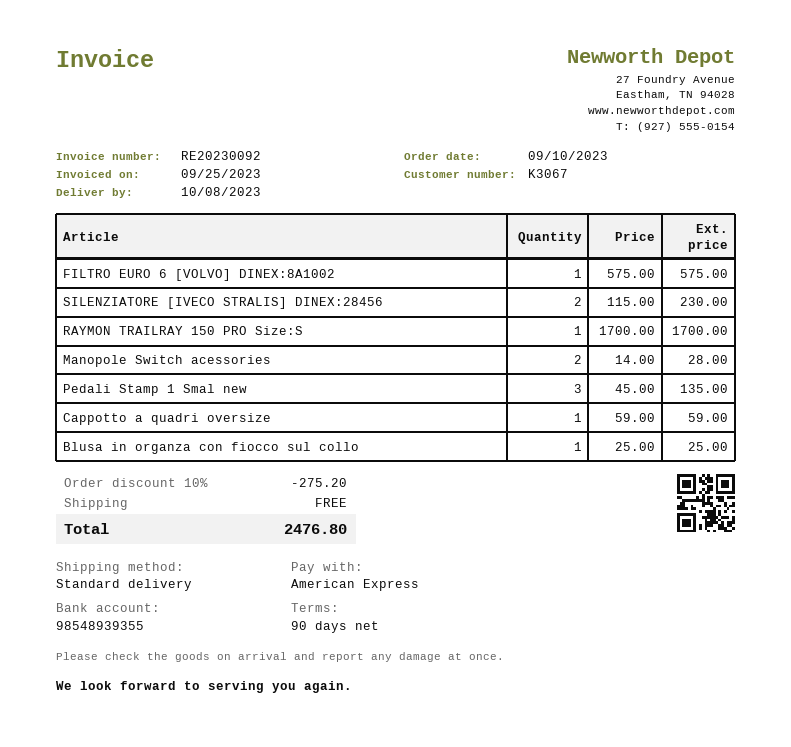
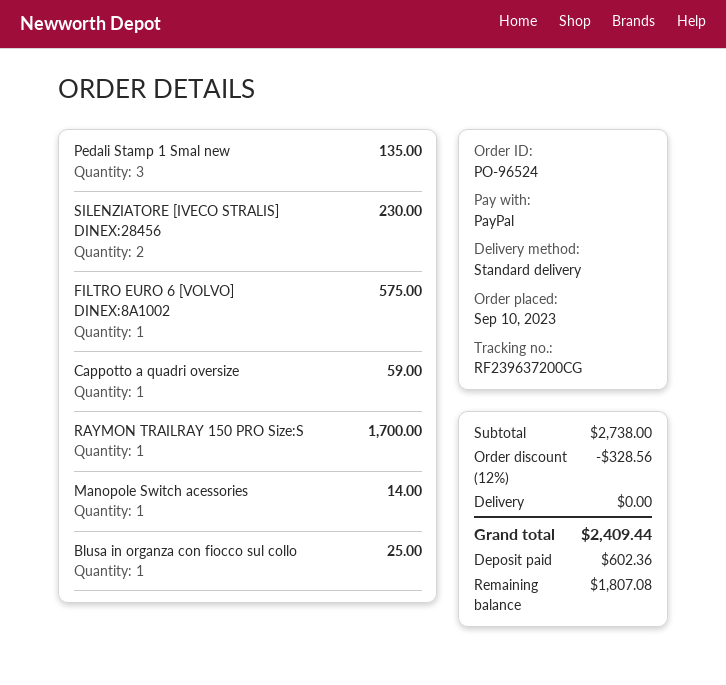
payment method: American Express -> PayPal
Manopole Switch acessories: 2 for 28.00 -> 1 for 14.00
discount: 10% = 275.20 -> 12% = 328.56
total: 2476.80 -> 2409.44

